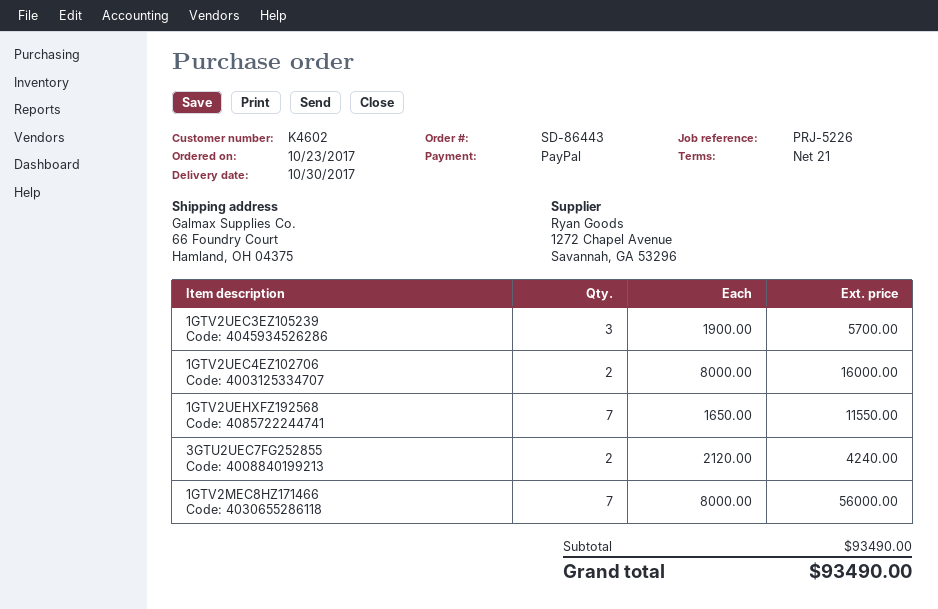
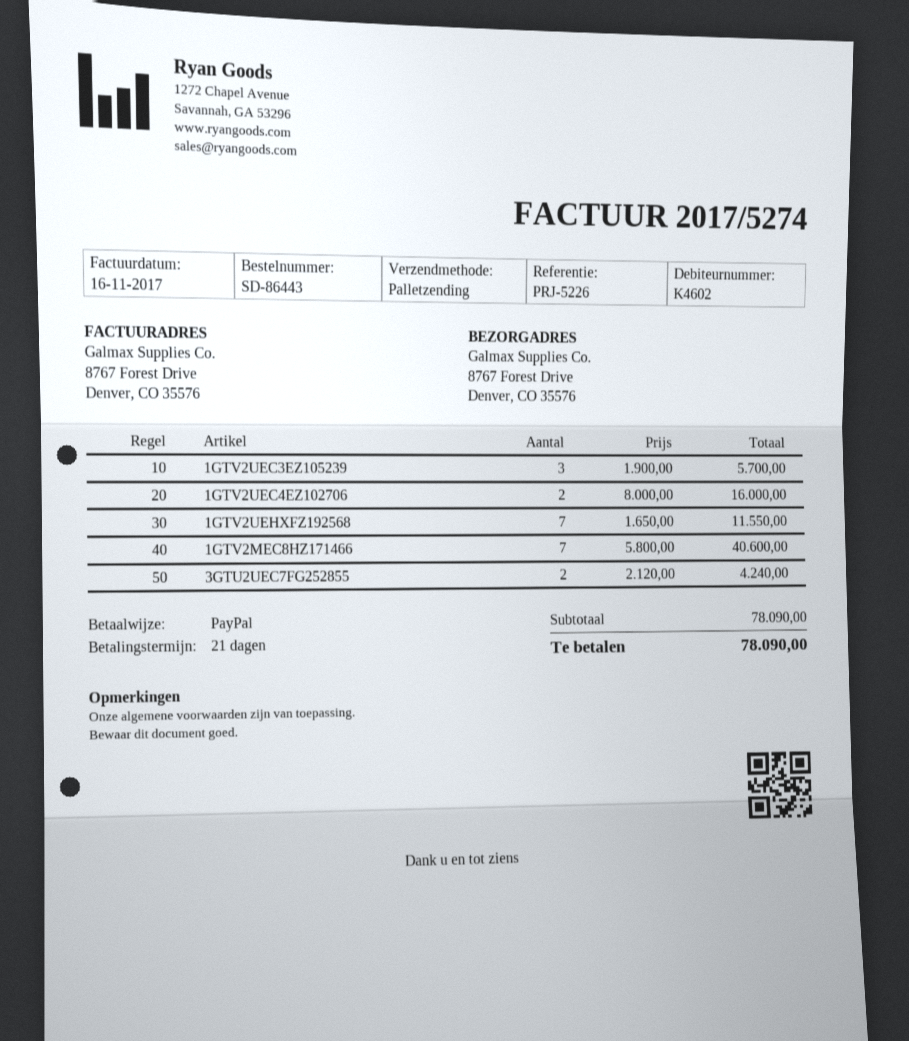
ship to: 66 Foundry Court, Hamland, OH 04375 -> 8767 Forest Drive, Denver, CO 35576
1GTV2MEC8HZ171466: 7 x 8000.00 = 56000.00 -> 7 x 5800.00 = 40600.00
subtotal: 93490.00 -> 78090.00
total: 93490.00 -> 78090.00

